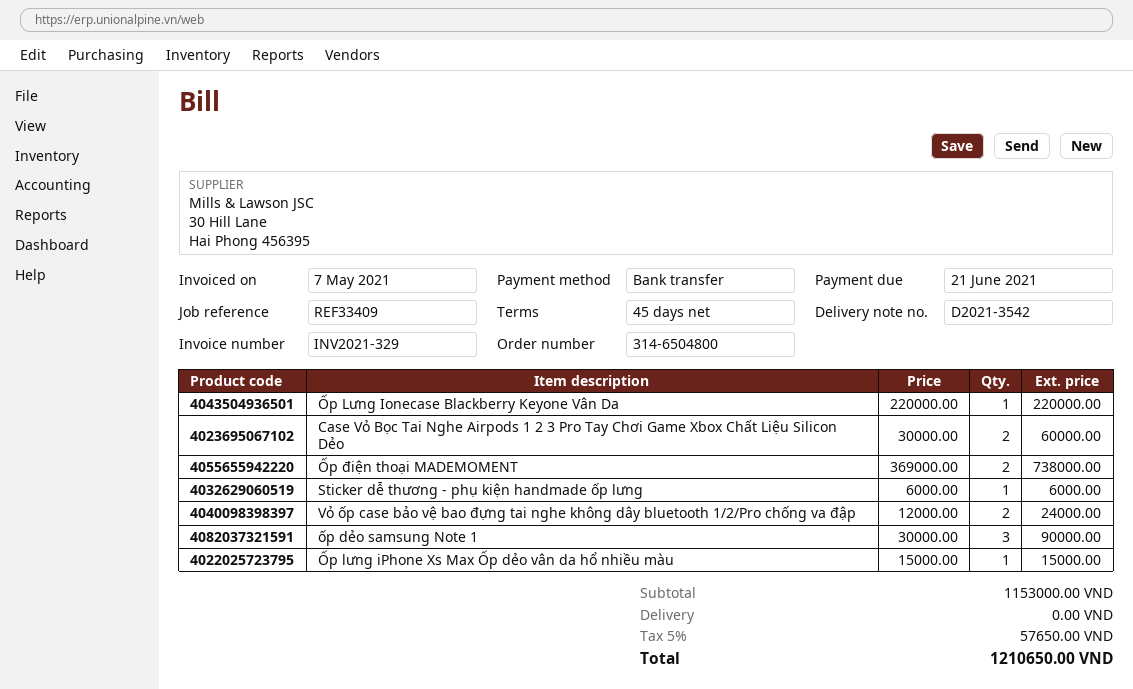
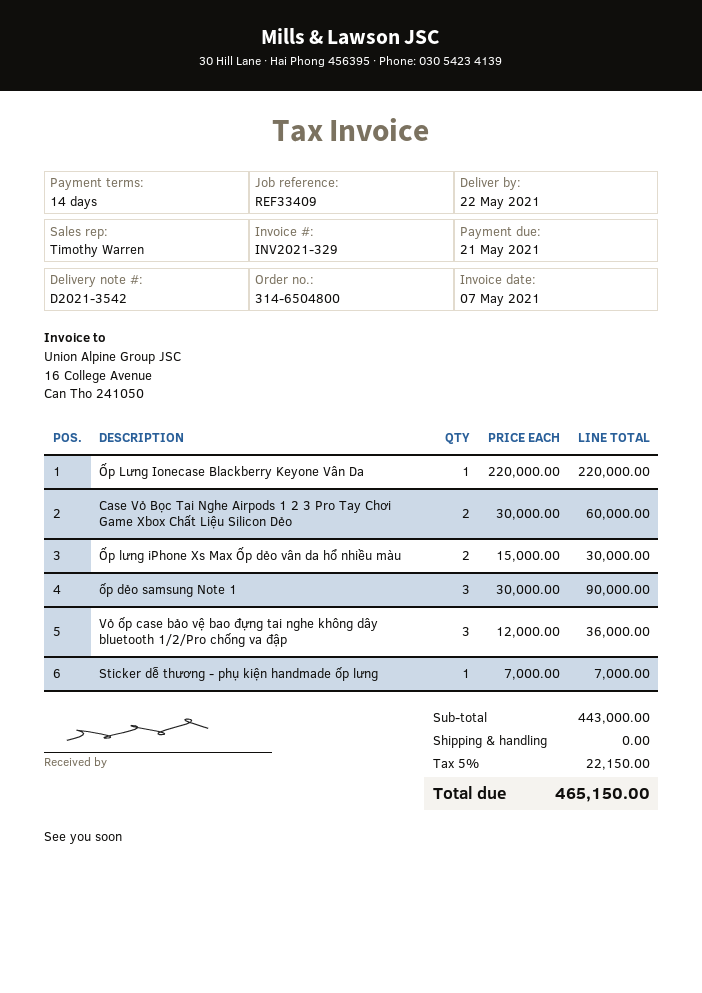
payment terms: 45 days -> 14 days
due date: 2021-06-21 -> 2021-05-21
Ốp điện thoại MADEMOMENT: 2 x 369000.00 = 738000.00 -> none
Sticker dễ thương - phụ kiện handmade ốp lưng: 1 x 6000.00 = 6000.00 -> 1 x 7000.00 = 7000.00
Vỏ ốp case bảo vệ bao đựng tai nghe không dây bluetooth 1/2/Pro chống va đập: 2 x 12000.00 = 24000.00 -> 3 x 12000.00 = 36000.00
Ốp lưng iPhone Xs Max Ốp dẻo vân da hổ nhiều màu: 1 x 15000.00 = 15000.00 -> 2 x 15000.00 = 30000.00
subtotal: 1153000.00 -> 443000.00
tax: 5% = 57650.00 -> 5% = 22150.00
total: 1210650.00 -> 465150.00

